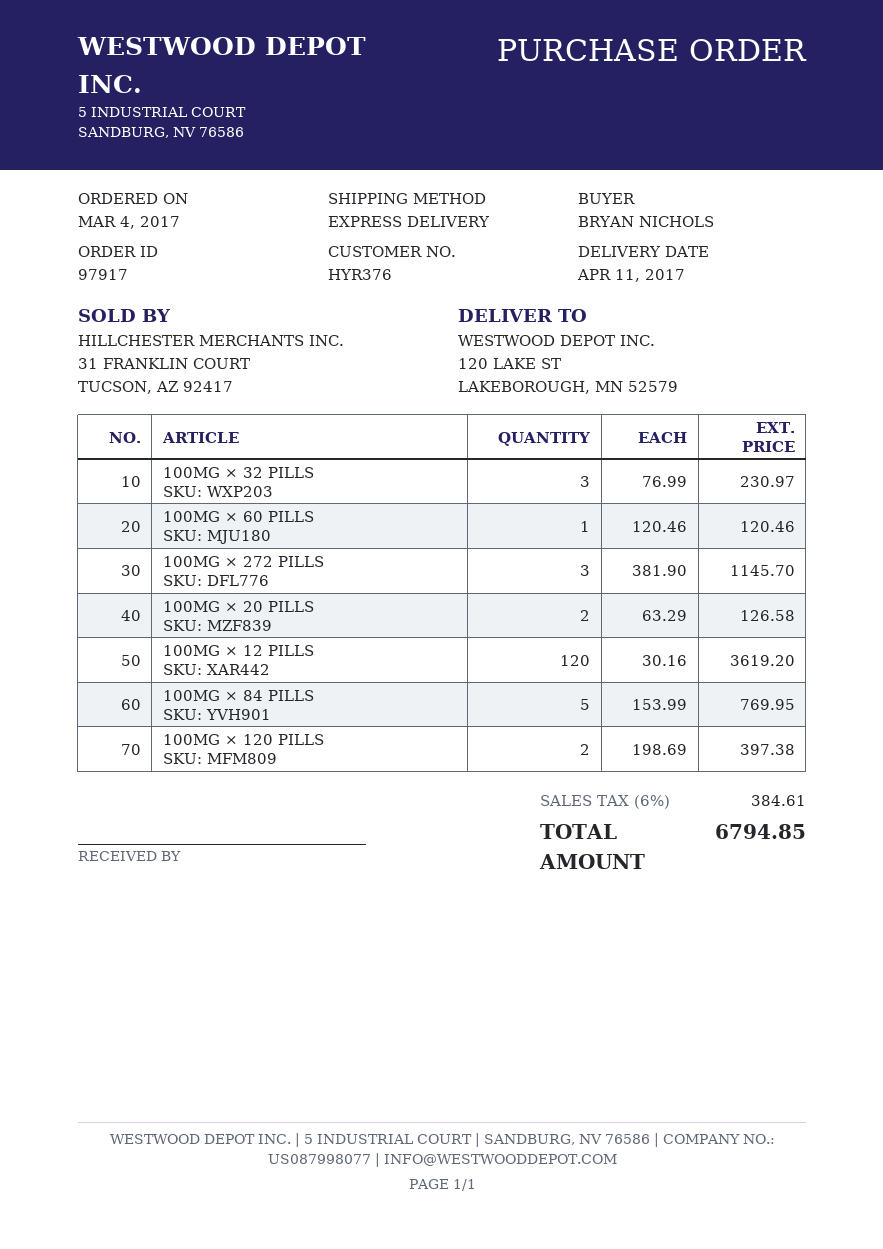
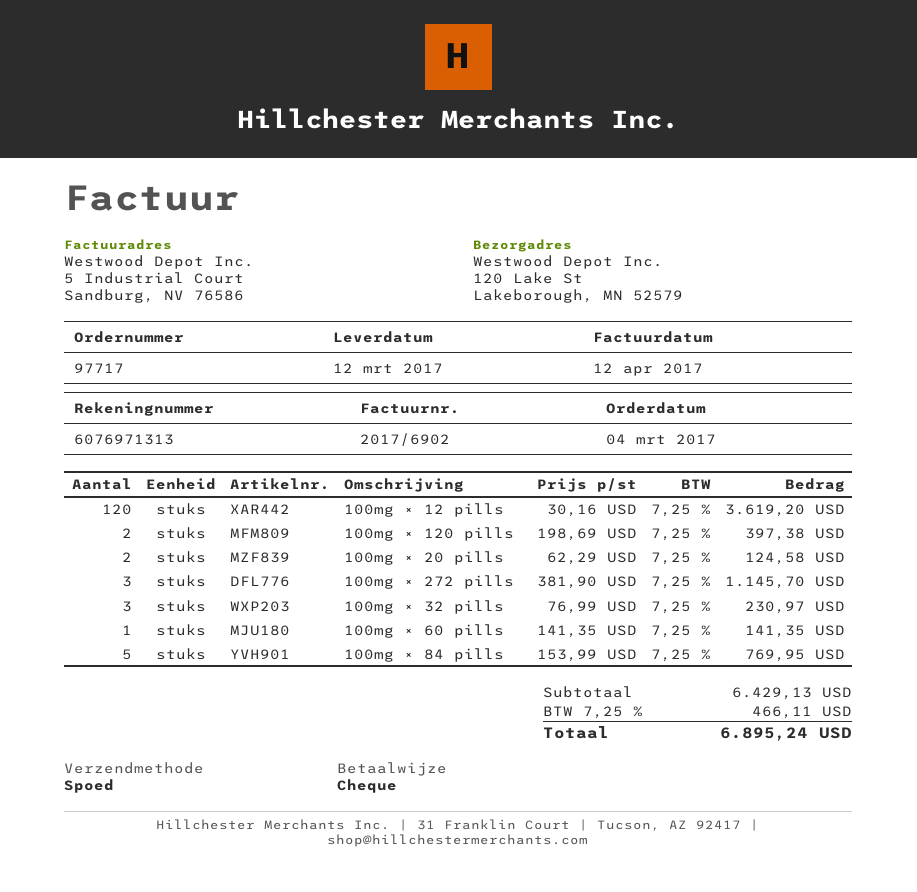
order number: 97917 -> 97717
delivery date: 2017-04-11 -> 2017-03-12
100MG × 60 PILLS: 1 x 120.46 = 120.46 -> 1 x 141.35 = 141.35
100MG × 20 PILLS: 2 x 63.29 = 126.58 -> 2 x 62.29 = 124.58
tax: 6% = 384.61 -> 7.25% = 466.11
total: 6794.85 -> 6895.24

